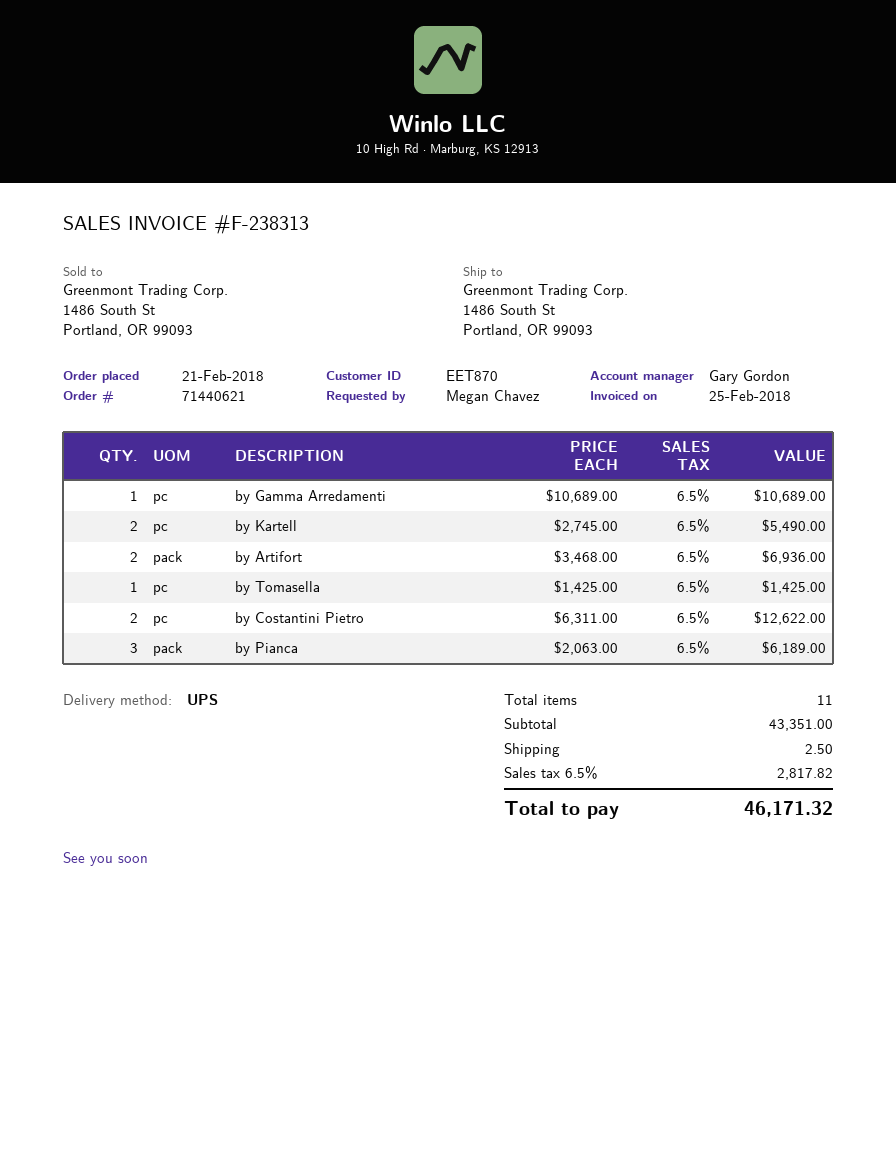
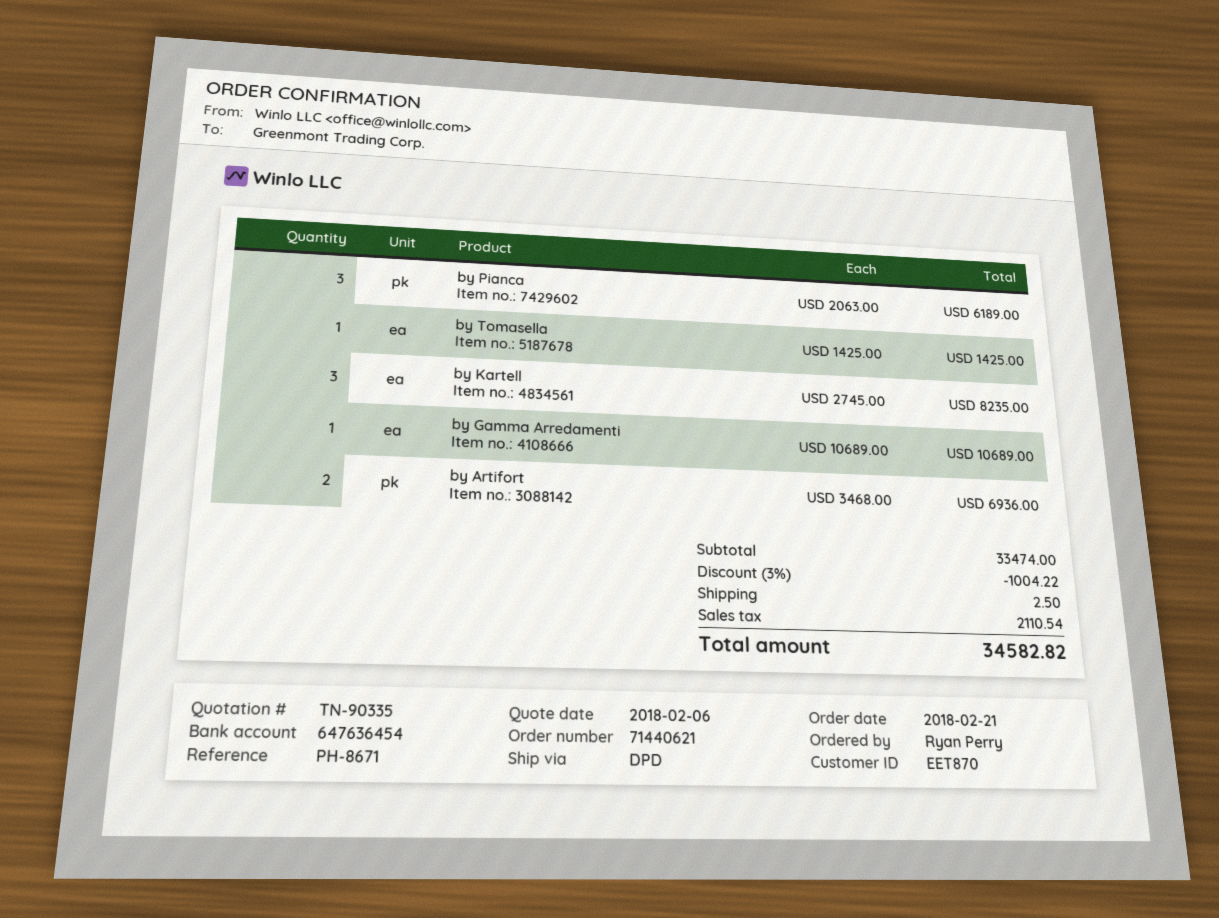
ordered by: Megan Chavez -> Ryan Perry
shipping method: UPS -> DPD
by Kartell: 2 x 2745.00 = 5490.00 -> 3 x 2745.00 = 8235.00
by Costantini Pietro: 2 x 6311.00 = 12622.00 -> none
subtotal: 43351.00 -> 33474.00
discount: none -> 3% = 1004.22
tax: 2817.82 -> 2110.54
total: 46171.32 -> 34582.82

